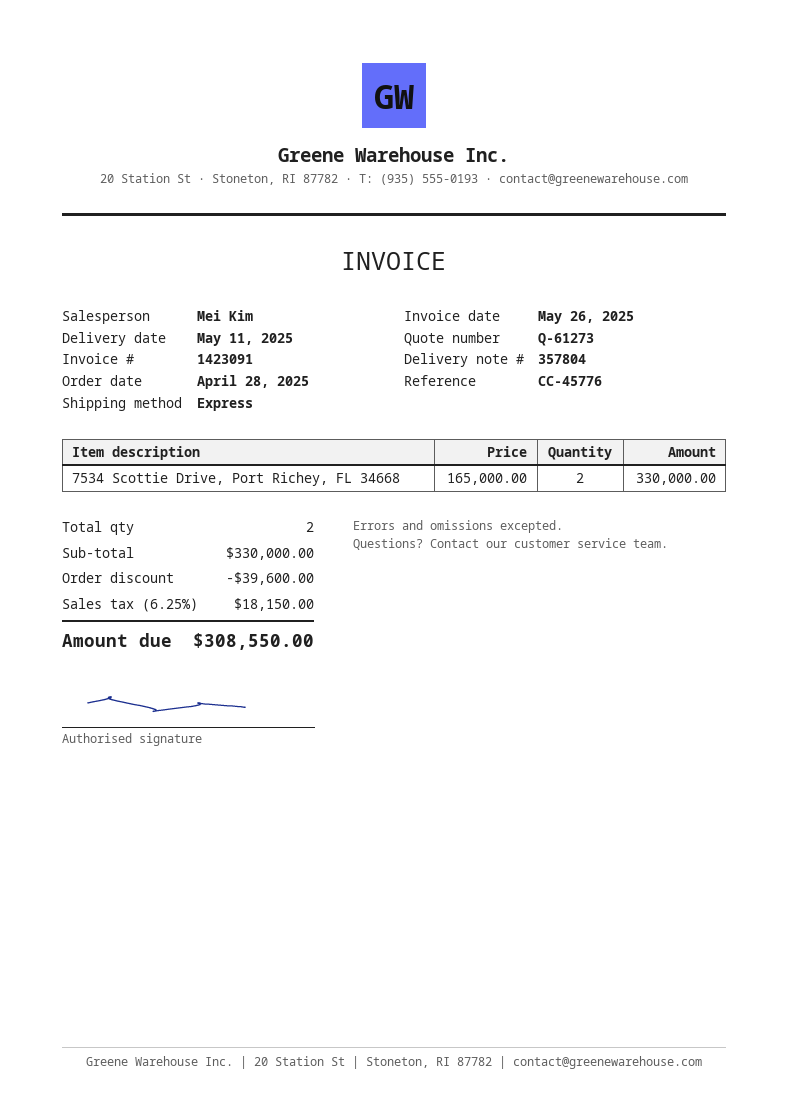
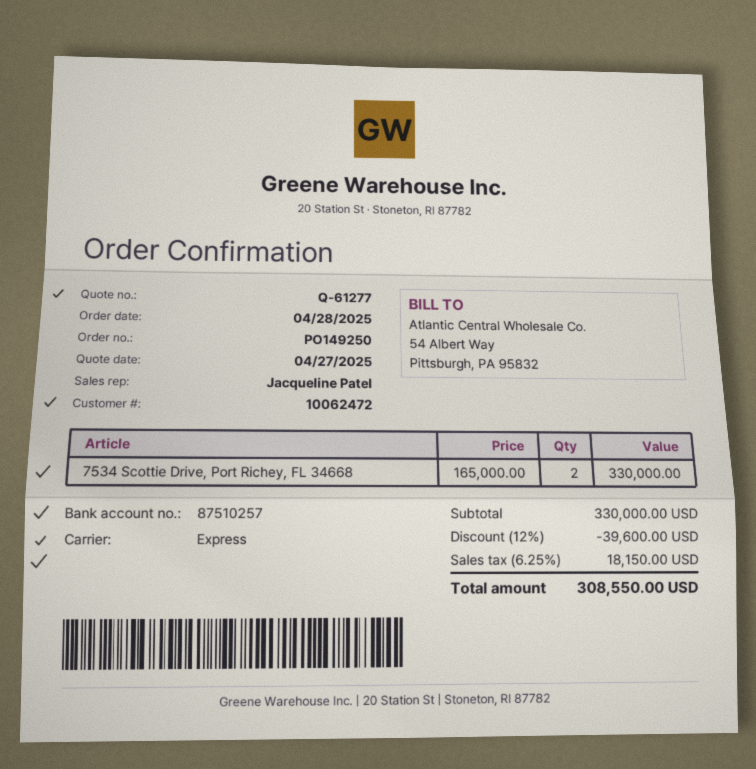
quote number: Q-61273 -> Q-61277
sales rep: Mei Kim -> Jacqueline Patel

